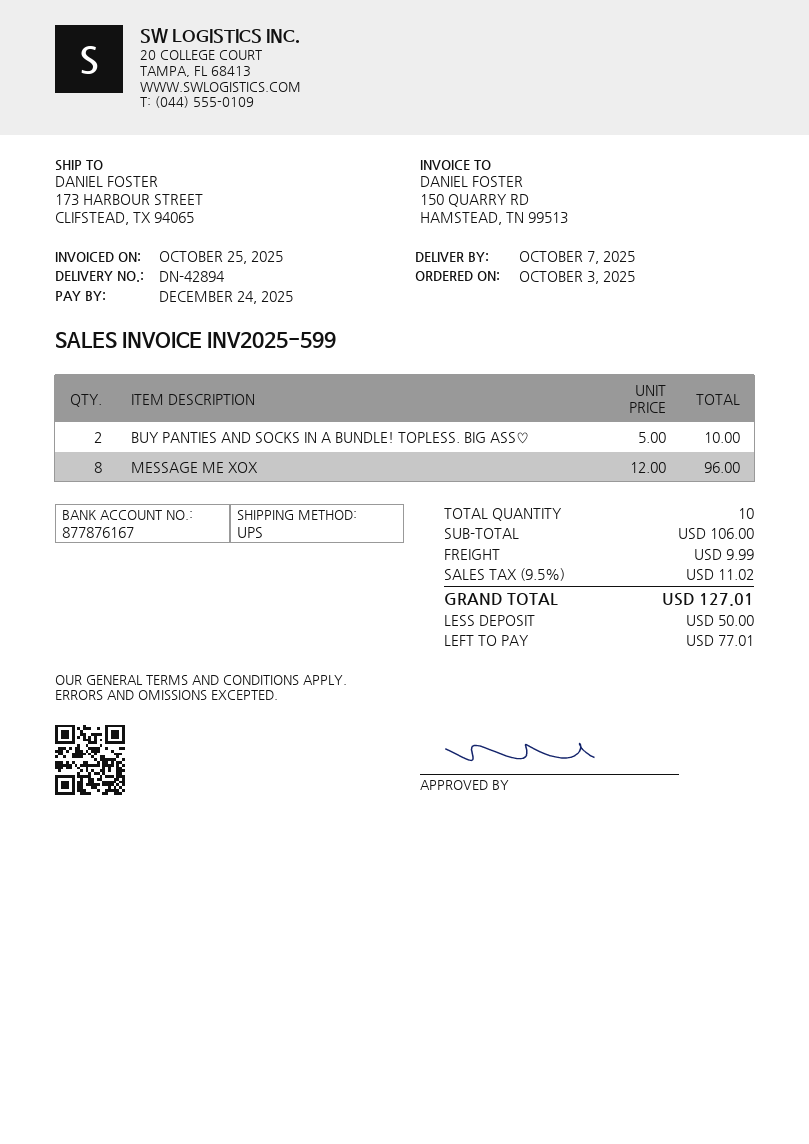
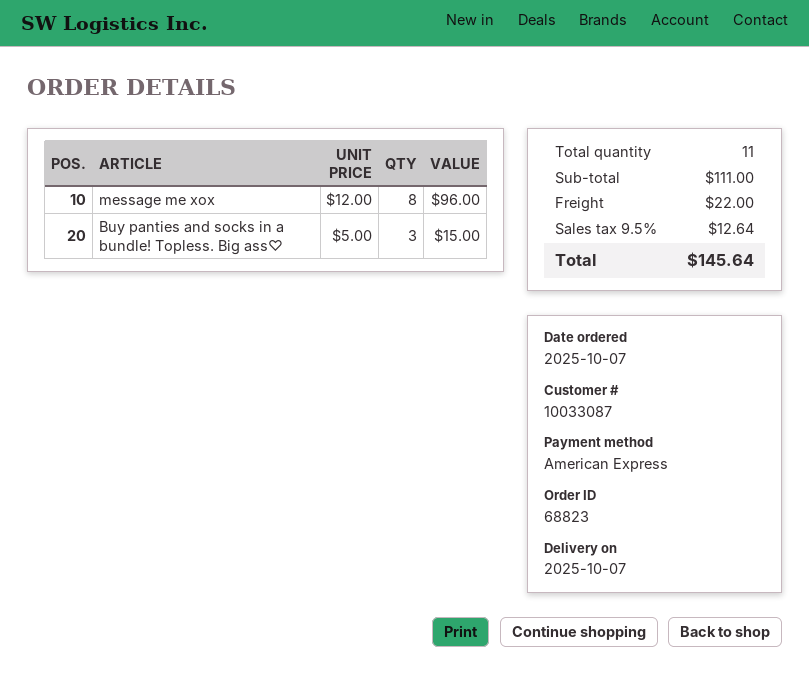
order date: 2025-10-03 -> 2025-10-07
BUY PANTIES AND SOCKS IN A BUNDLE! TOPLESS. BIG ASS♡: 2 x 5.00 = 10.00 -> 3 x 5.00 = 15.00
total quantity: 10 -> 11
subtotal: 106.00 -> 111.00
shipping: 9.99 -> 22.00
tax: 9.5% = 11.02 -> 9.5% = 12.64
total: 127.01 -> 145.64

